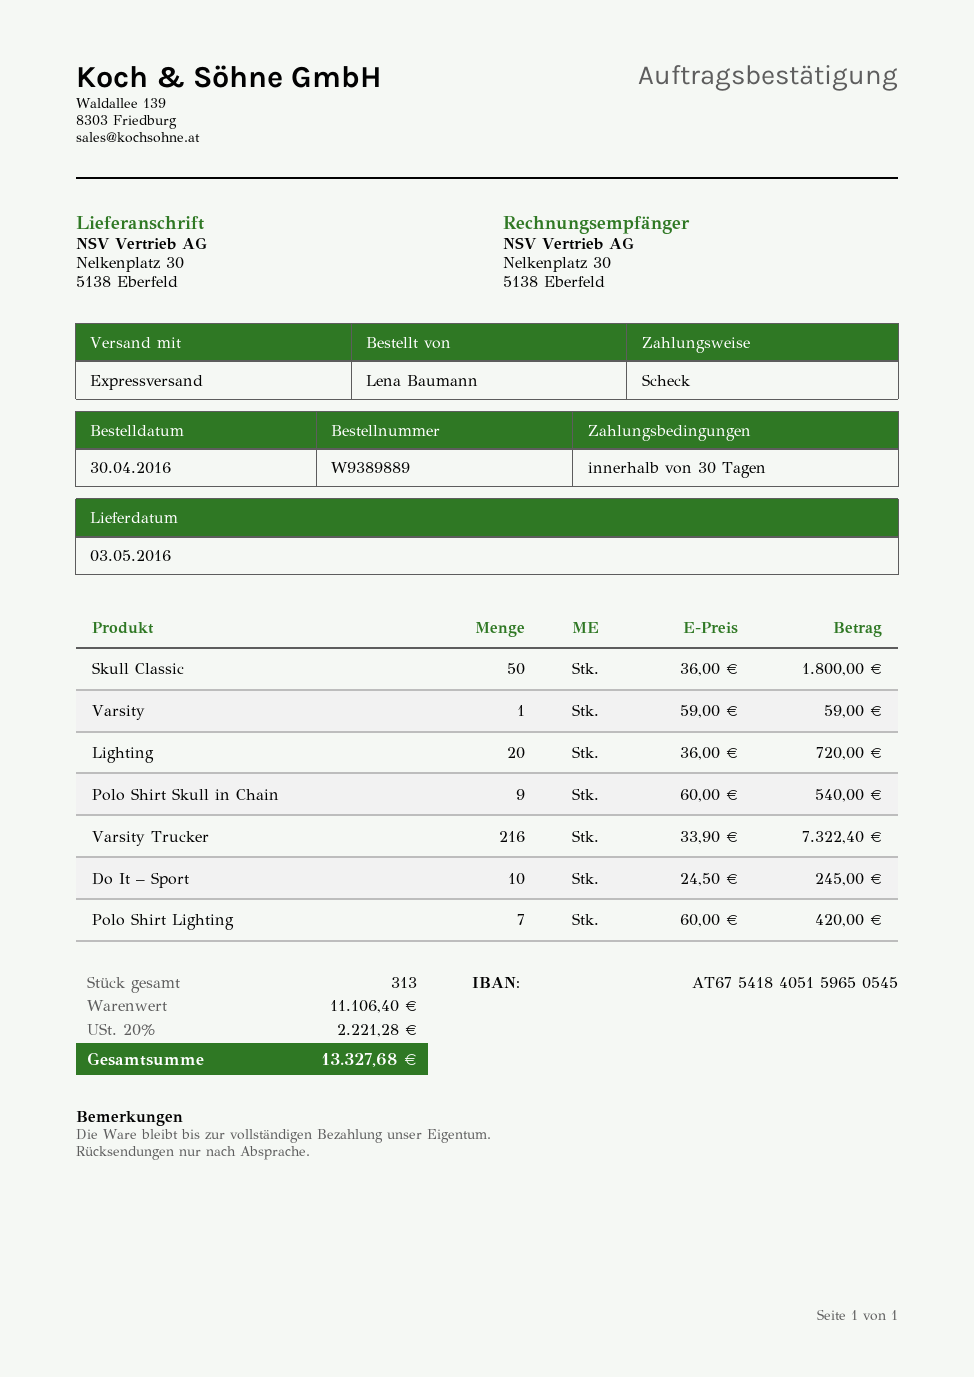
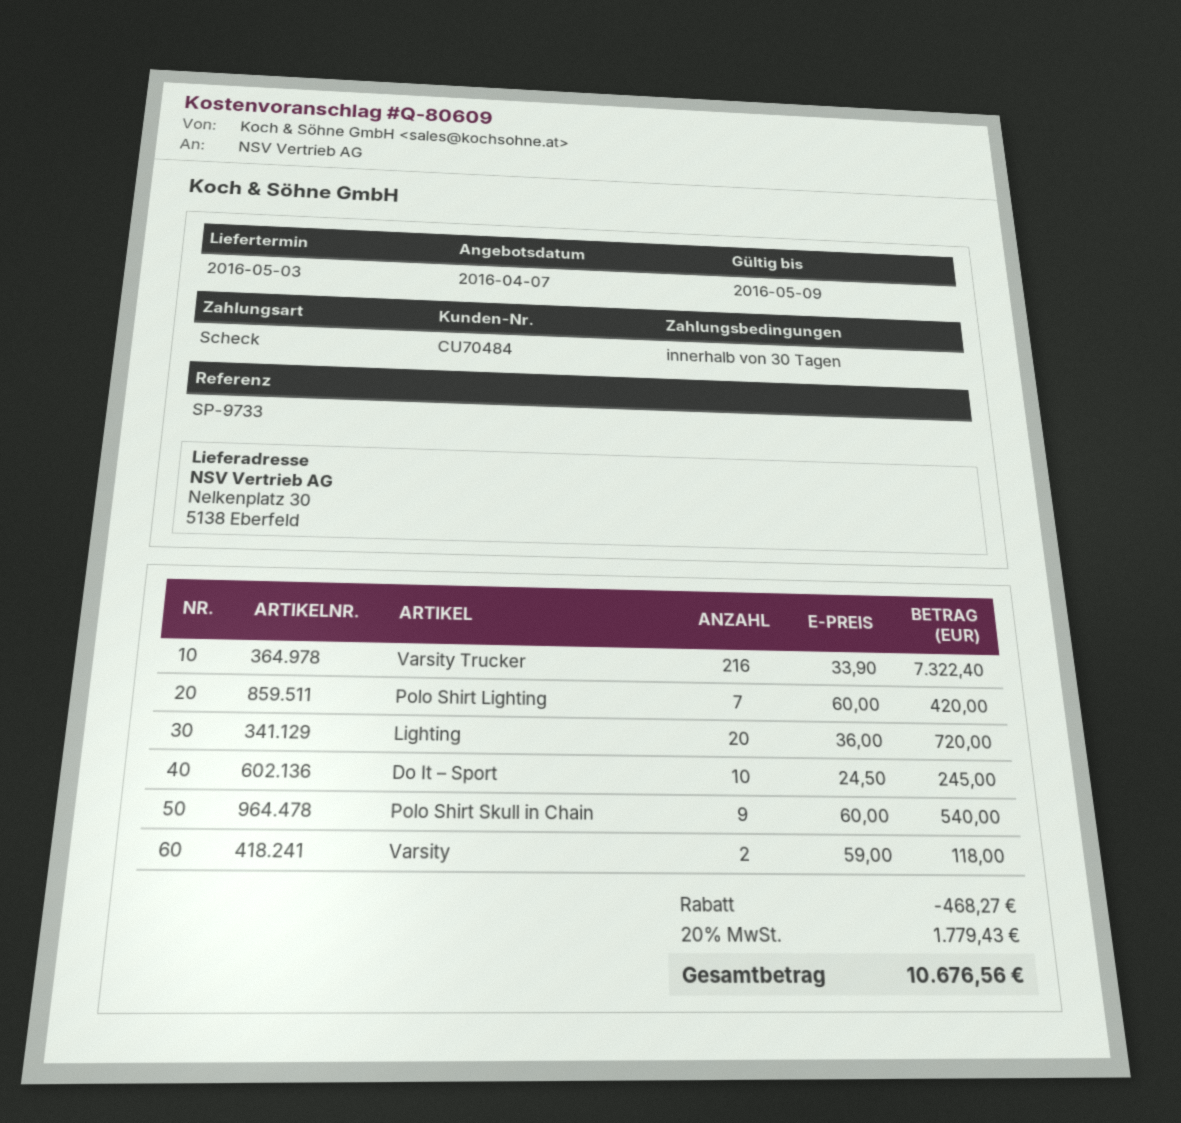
Skull Classic: 50 x 36.00 = 1800.00 -> none
Varsity: 1 x 59.00 = 59.00 -> 2 x 59.00 = 118.00
discount: none -> 468.27
tax: 20% = 2221.28 -> 20% = 1779.43
total: 13327.68 -> 10676.56

